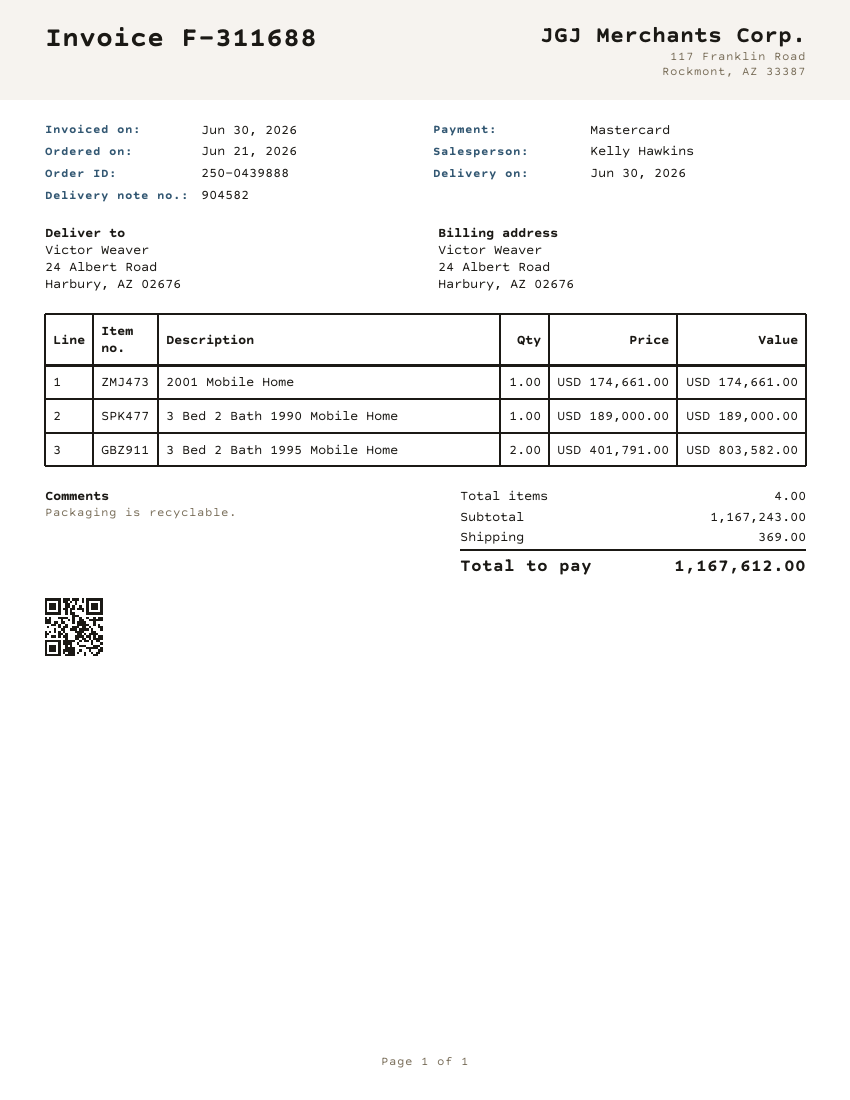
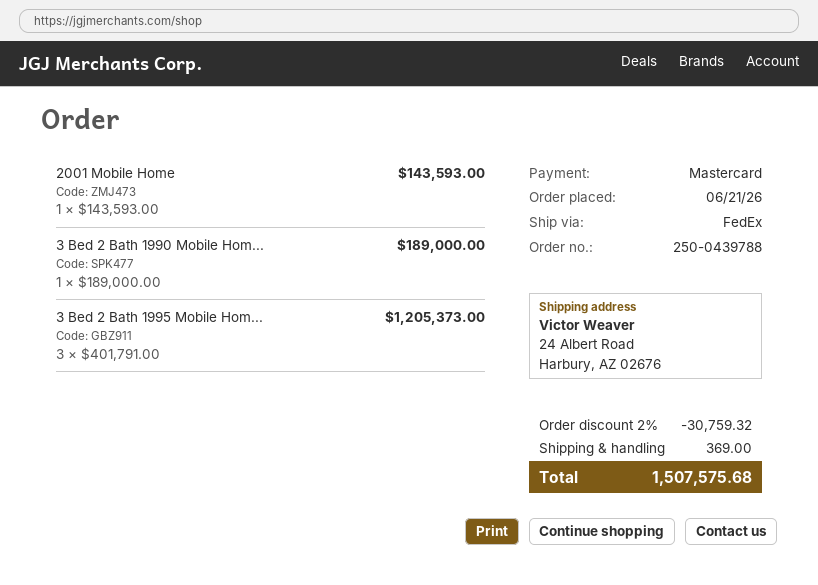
order number: 250-0439888 -> 250-0439788
2001 Mobile Home: 1 x 174661.00 = 174661.00 -> 1 x 143593.00 = 143593.00
3 Bed 2 Bath 1995 Mobile Home: 2 x 401791.00 = 803582.00 -> 3 x 401791.00 = 1205373.00
discount: none -> 2% = 30759.32
total: 1167612.00 -> 1507575.68

